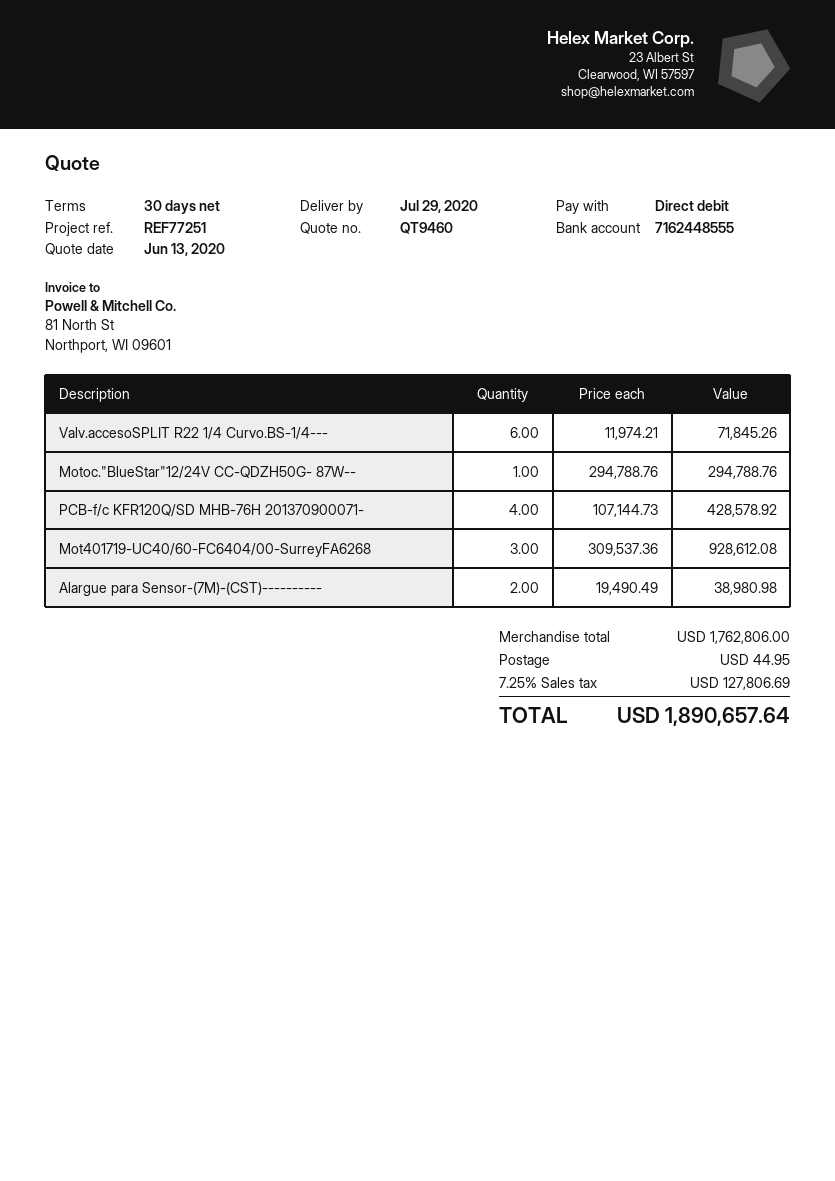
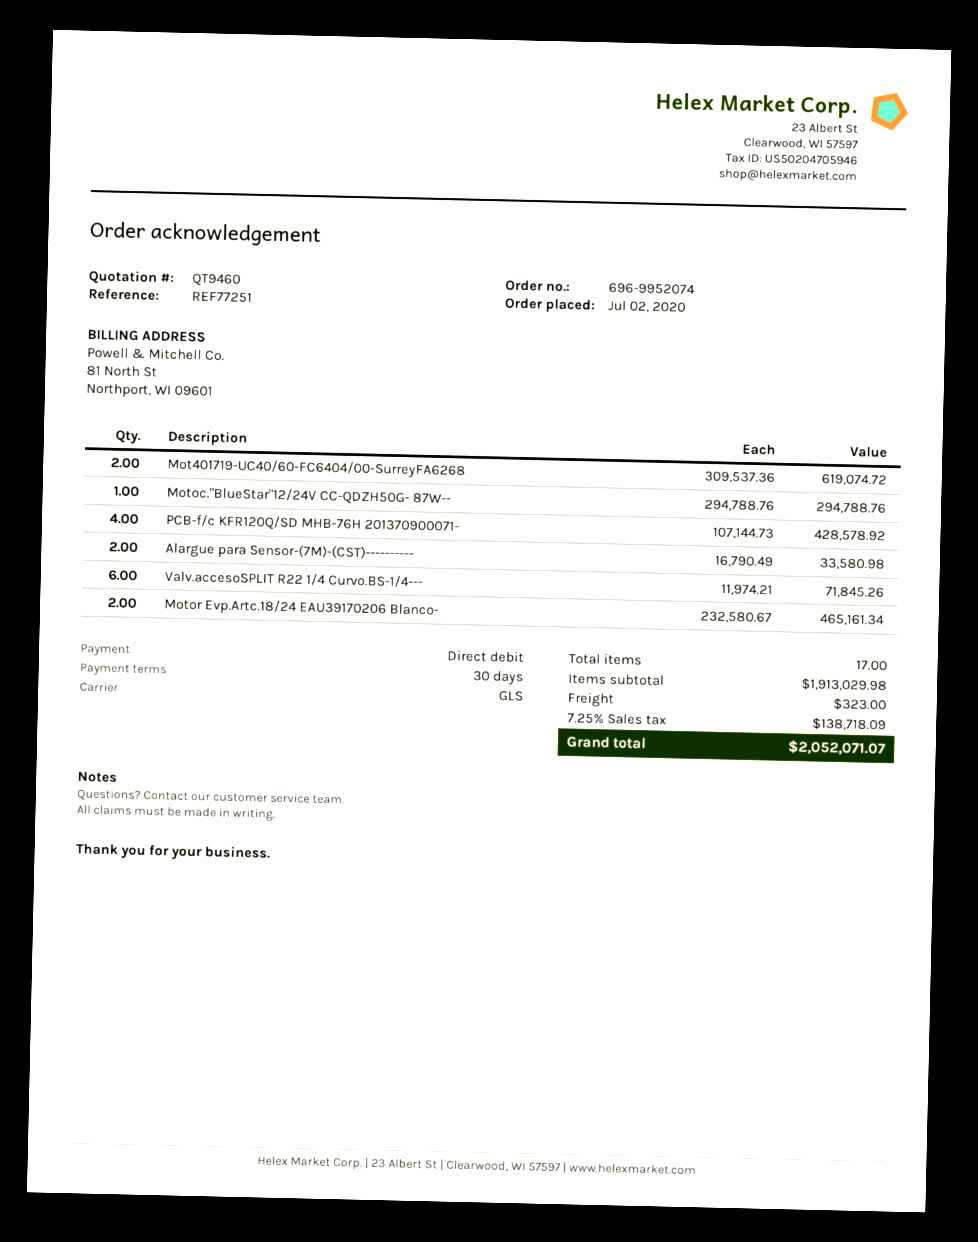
Mot401719-UC40/60-FC6404/00-SurreyFA6268: 3 x 309537.36 = 928612.08 -> 2 x 309537.36 = 619074.72
Alargue para Sensor-(7M)-(CST)----------: 2 x 19490.49 = 38980.98 -> 2 x 16790.49 = 33580.98
Motor Evp.Artc.18/24 EAU39170206 Blanco-: none -> 2 x 232580.67 = 465161.34
subtotal: 1762806.00 -> 1913029.98
shipping: 44.95 -> 323.00
tax: 7.25% = 127806.69 -> 7.25% = 138718.09
total: 1890657.64 -> 2052071.07

